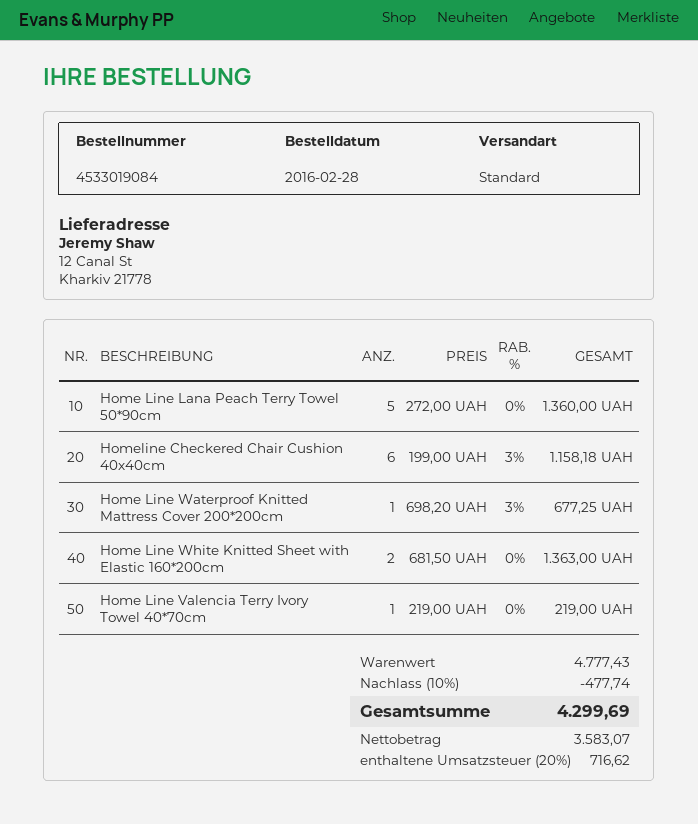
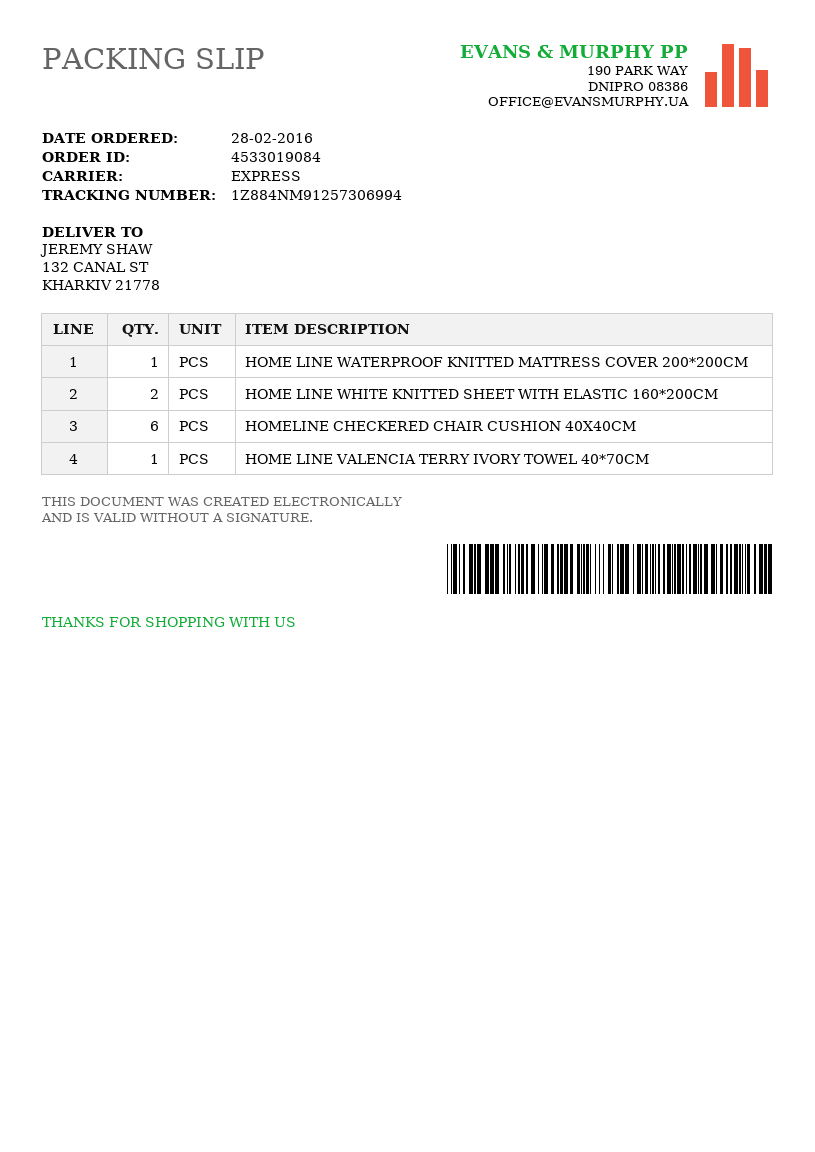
shipping method: standard -> express
ship to: 12 Canal St, Kharkiv 21778 -> 132 CANAL ST, KHARKIV 21778
Home Line Lana Peach Terry Towel 50*90cm: 5 -> none

